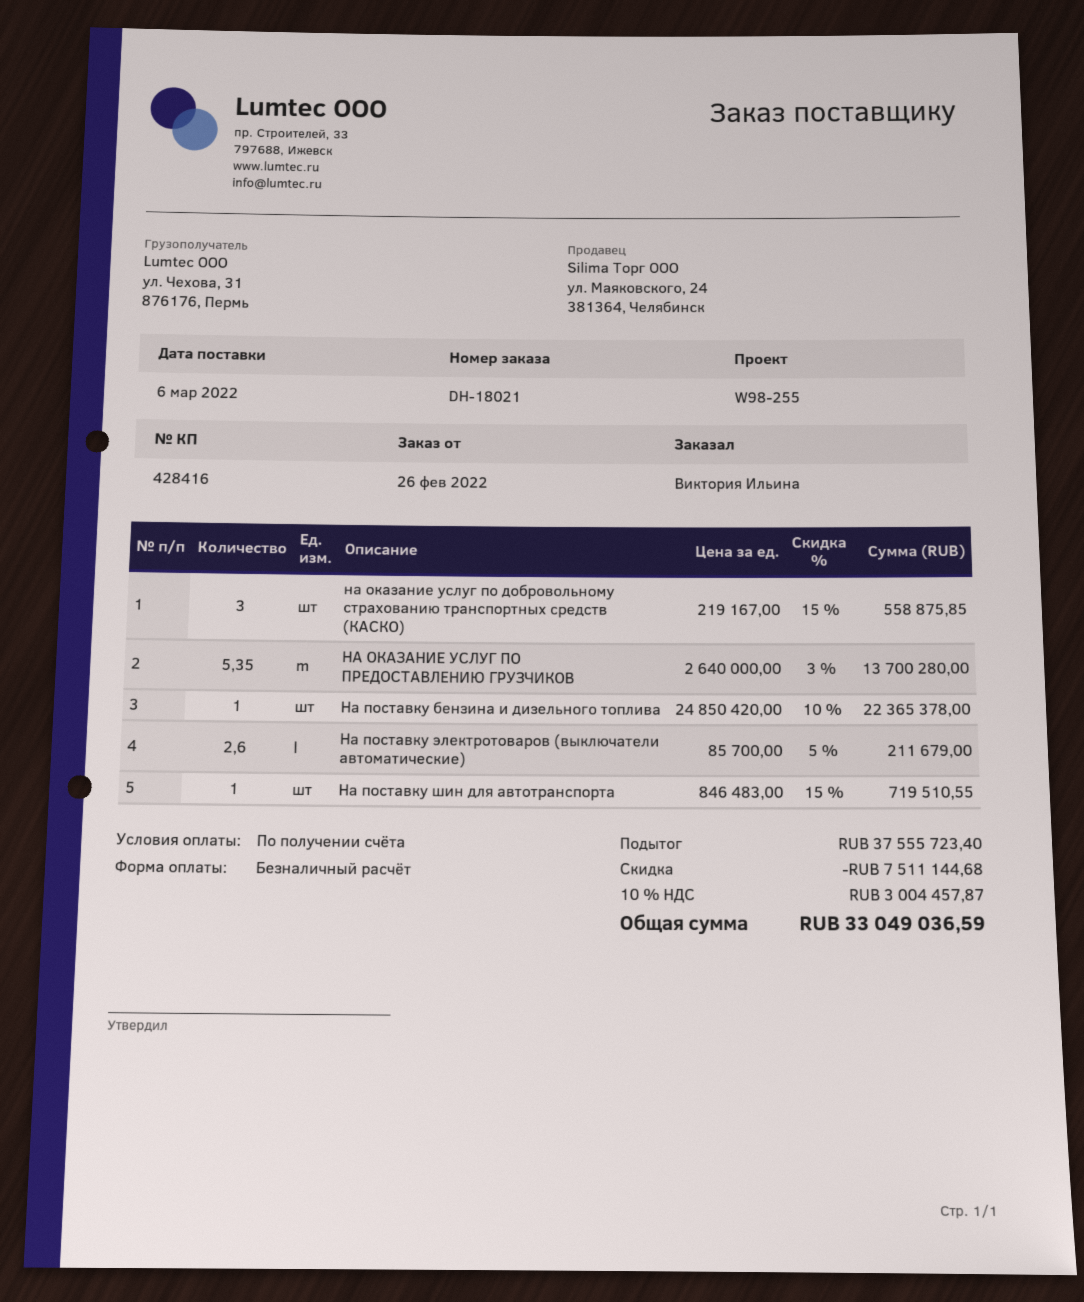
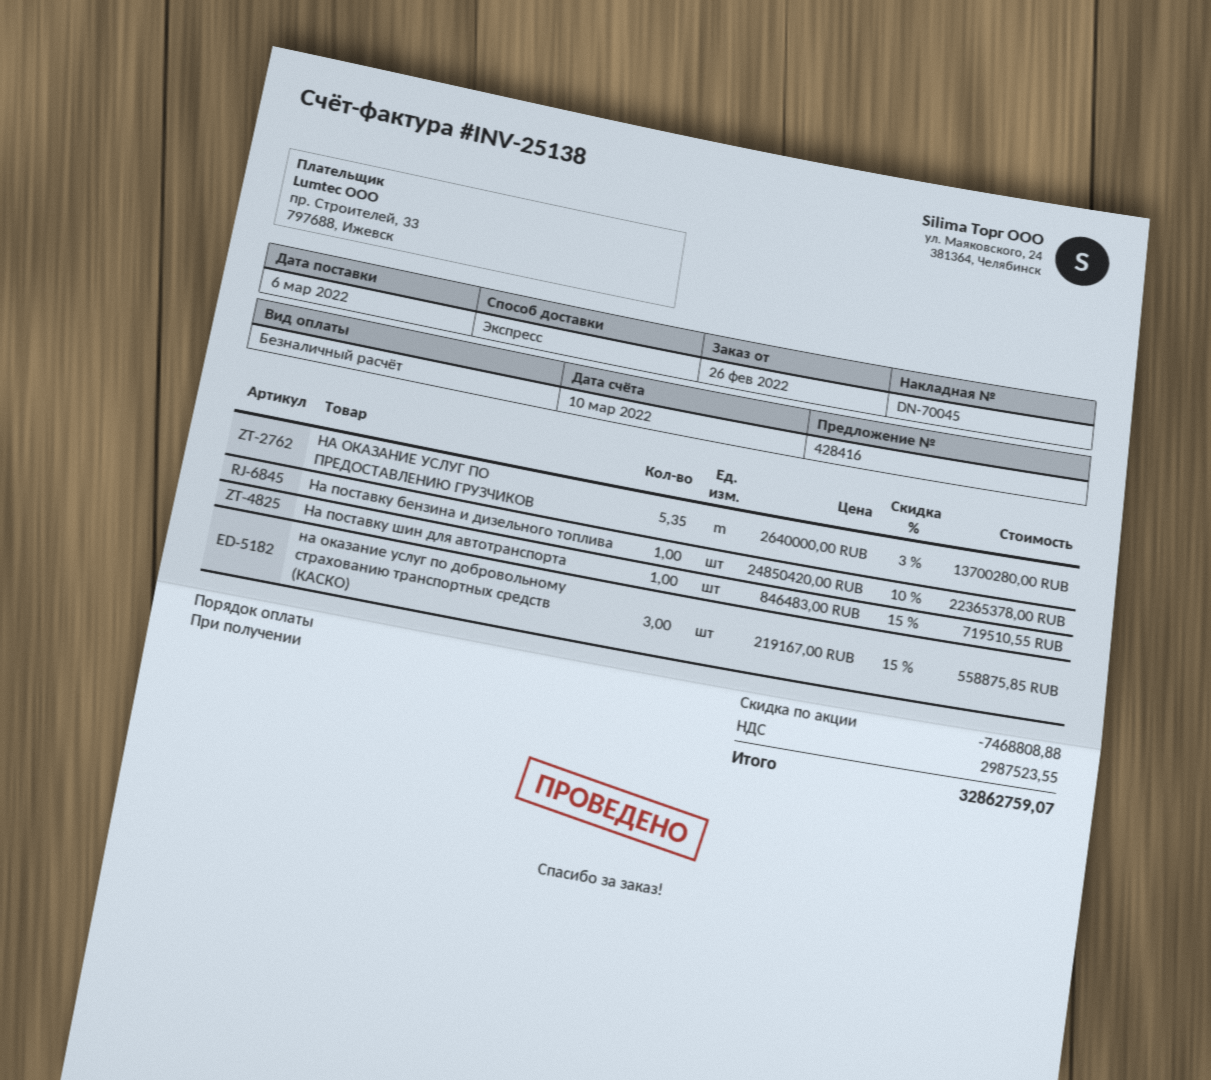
На поставку электротоваров (выключатели автоматические): 2.6 x 85700.00 - 5% = 211679.00 -> none
discount: 7511144.68 -> 7468808.88
tax: 3004457.87 -> 2987523.55
total: 33049036.59 -> 32862759.07

